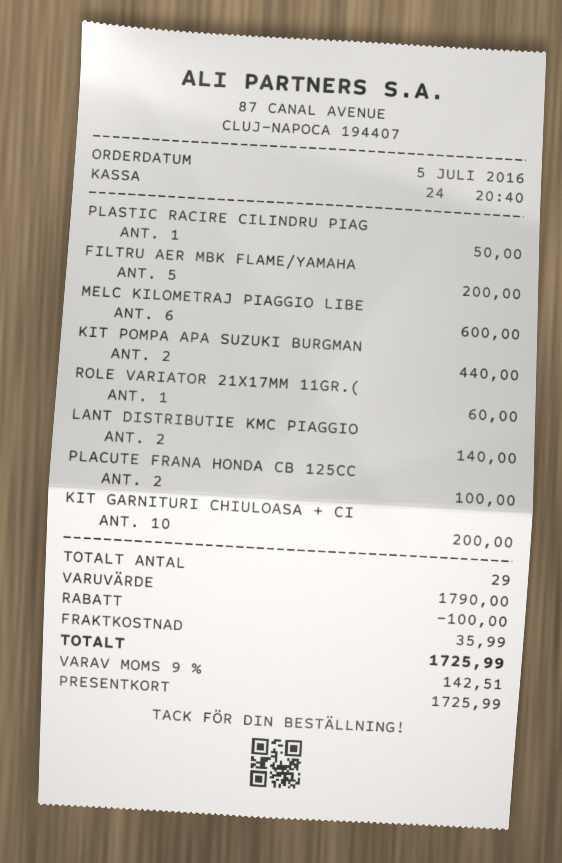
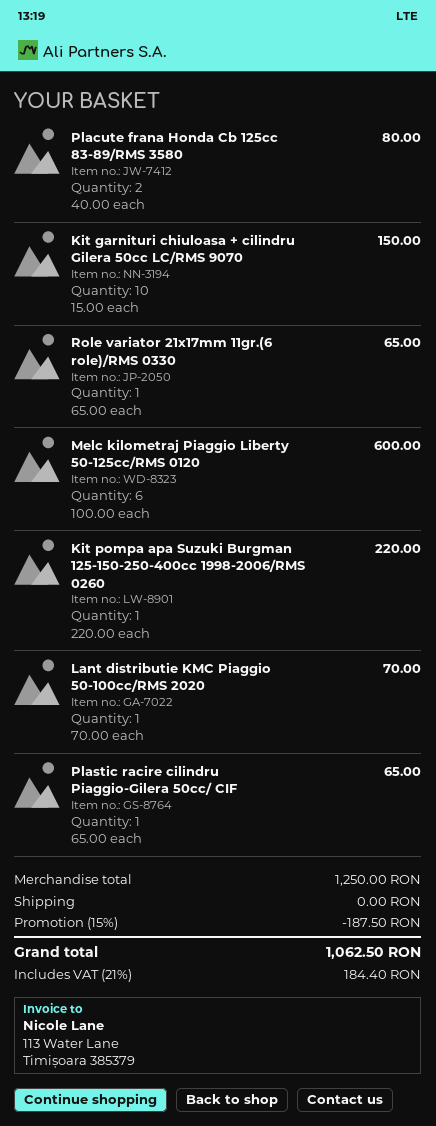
PLASTIC RACIRE CILINDRU PIAG: 1 for 50.00 -> 1 for 65.00
FILTRU AER MBK FLAME/YAMAHA: 5 for 200.00 -> none
KIT POMPA APA SUZUKI BURGMAN: 2 for 440.00 -> 1 for 220.00
ROLE VARIATOR 21X17MM 11GR.(: 1 for 60.00 -> 1 for 65.00
LANT DISTRIBUTIE KMC PIAGGIO: 2 for 140.00 -> 1 for 70.00
PLACUTE FRANA HONDA CB 125CC: 2 for 100.00 -> 2 for 80.00
KIT GARNITURI CHIULOASA + CI: 10 for 200.00 -> 10 for 150.00
subtotal: 1790.00 -> 1250.00
discount: 100.00 -> 187.50
shipping: 35.99 -> 0.00
tax: 9% = 142.51 -> 21% = 184.40
total: 1725.99 -> 1062.50

